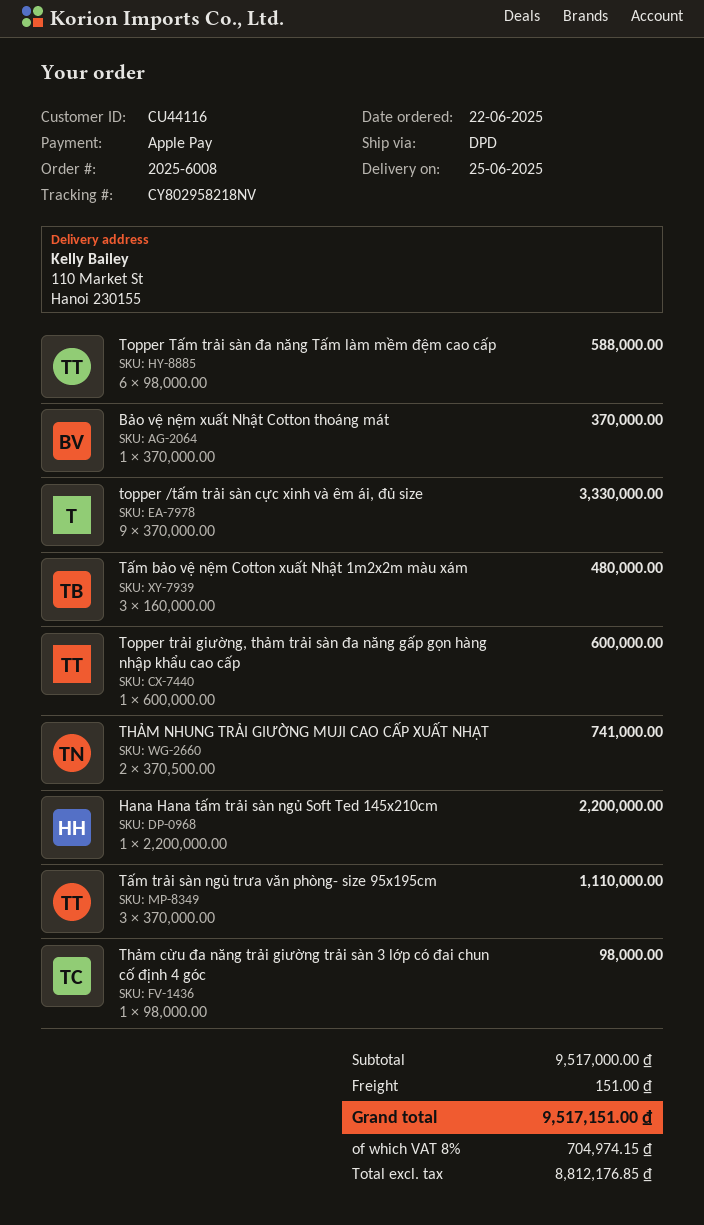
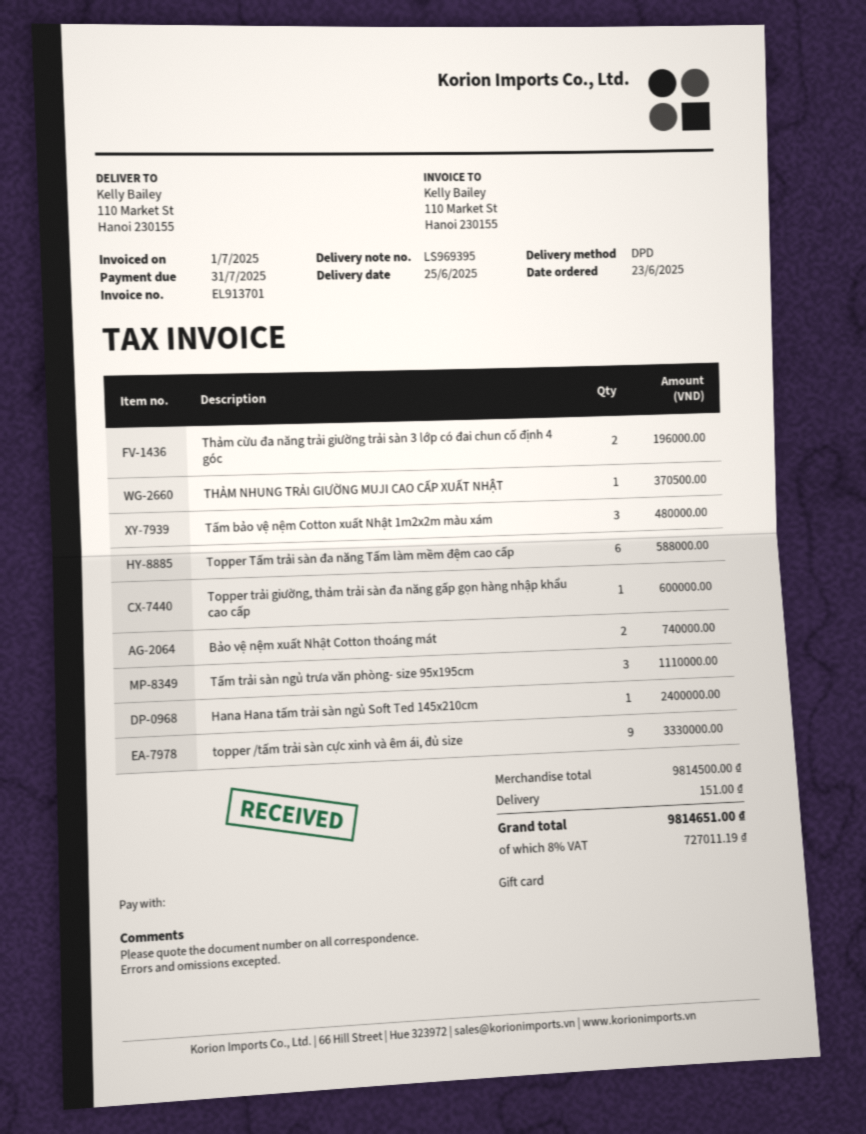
order date: 2025-06-22 -> 2025-06-23
payment method: Apple Pay -> gift card
Bảo vệ nệm xuất Nhật Cotton thoáng mát: 1 for 370000.00 -> 2 for 740000.00
THẢM NHUNG TRẢI GIƯỜNG MUJI CAO CẤP XUẤT NHẬT: 2 for 741000.00 -> 1 for 370500.00
Hana Hana tấm trải sàn ngủ Soft Ted 145x210cm: 1 for 2200000.00 -> 1 for 2400000.00
Thảm cừu đa năng trải giường trải sàn 3 lớp có đai chun cố định 4 góc: 1 for 98000.00 -> 2 for 196000.00
subtotal: 9517000.00 -> 9814500.00
tax: 8% = 704974.15 -> 8% = 727011.19
total: 9517151.00 -> 9814651.00

